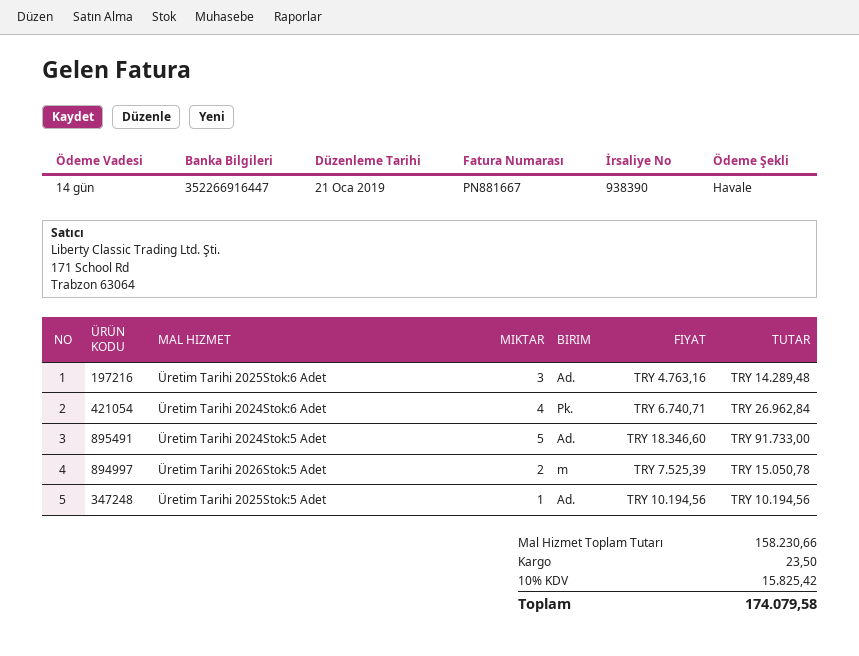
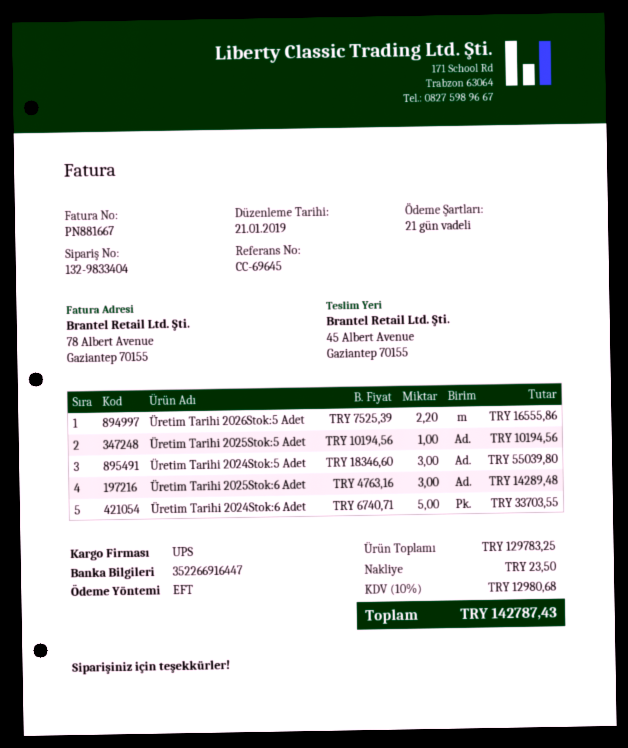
payment terms: 14 days -> 21 days
Üretim Tarihi 2024Stok:6 Adet: 4 x 6740.71 = 26962.84 -> 5 x 6740.71 = 33703.55
Üretim Tarihi 2024Stok:5 Adet: 5 x 18346.60 = 91733.00 -> 3 x 18346.60 = 55039.80
Üretim Tarihi 2026Stok:5 Adet: 2 x 7525.39 = 15050.78 -> 2.2 x 7525.39 = 16555.86
subtotal: 158230.66 -> 129783.25
tax: 10% = 15825.42 -> 10% = 12980.68
total: 174079.58 -> 142787.43

